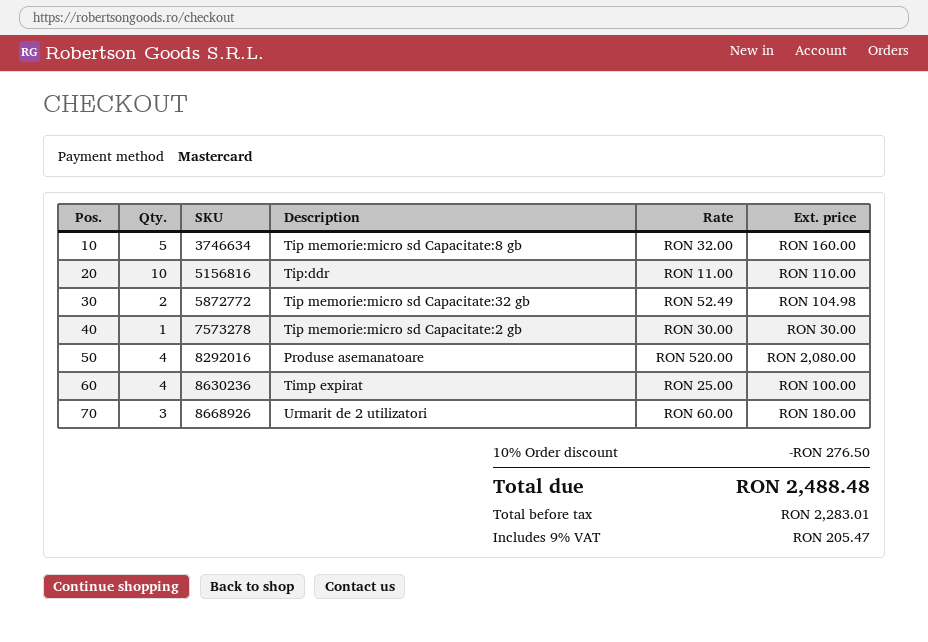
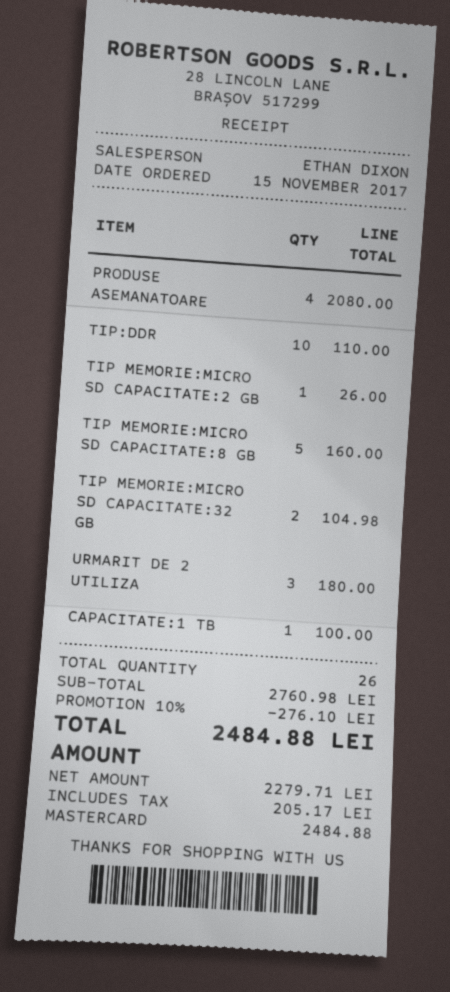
Tip memorie:micro sd Capacitate:2 gb: 1 for 30.00 -> 1 for 26.00
Timp expirat: 4 for 100.00 -> none
CAPACITATE:1 TB: none -> 1 for 100.00
discount: 10% = 276.50 -> 10% = 276.10
net: 2283.01 -> 2279.71
tax: 205.47 -> 205.17
total: 2488.48 -> 2484.88

